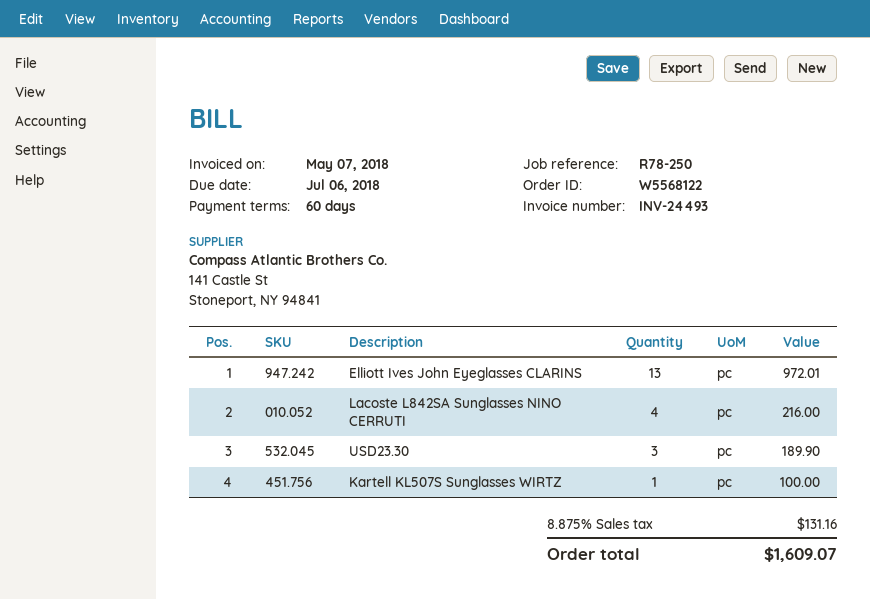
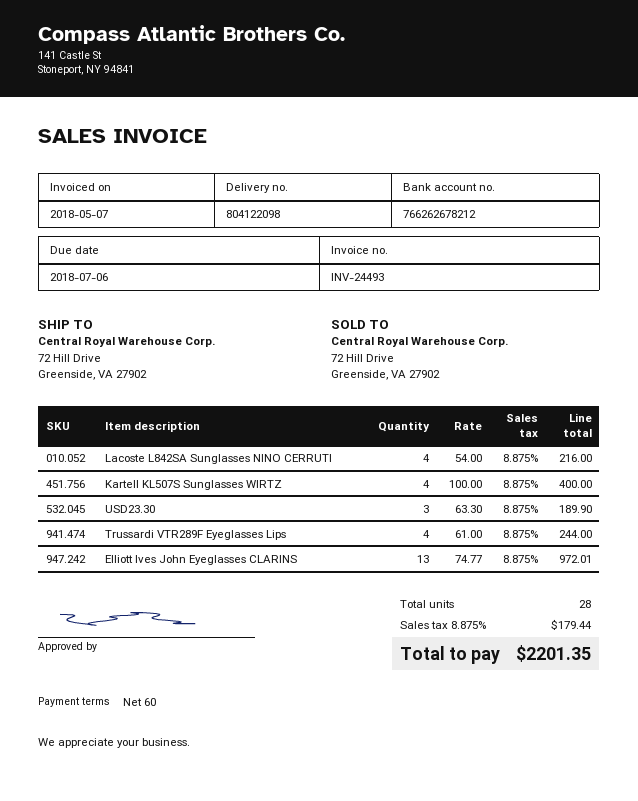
Kartell KL507S Sunglasses WIRTZ: 1 for 100.00 -> 4 for 400.00
Trussardi VTR289F Eyeglasses Lips: none -> 4 for 244.00
tax: 8.875% = 131.16 -> 8.875% = 179.44
total: 1609.07 -> 2201.35

